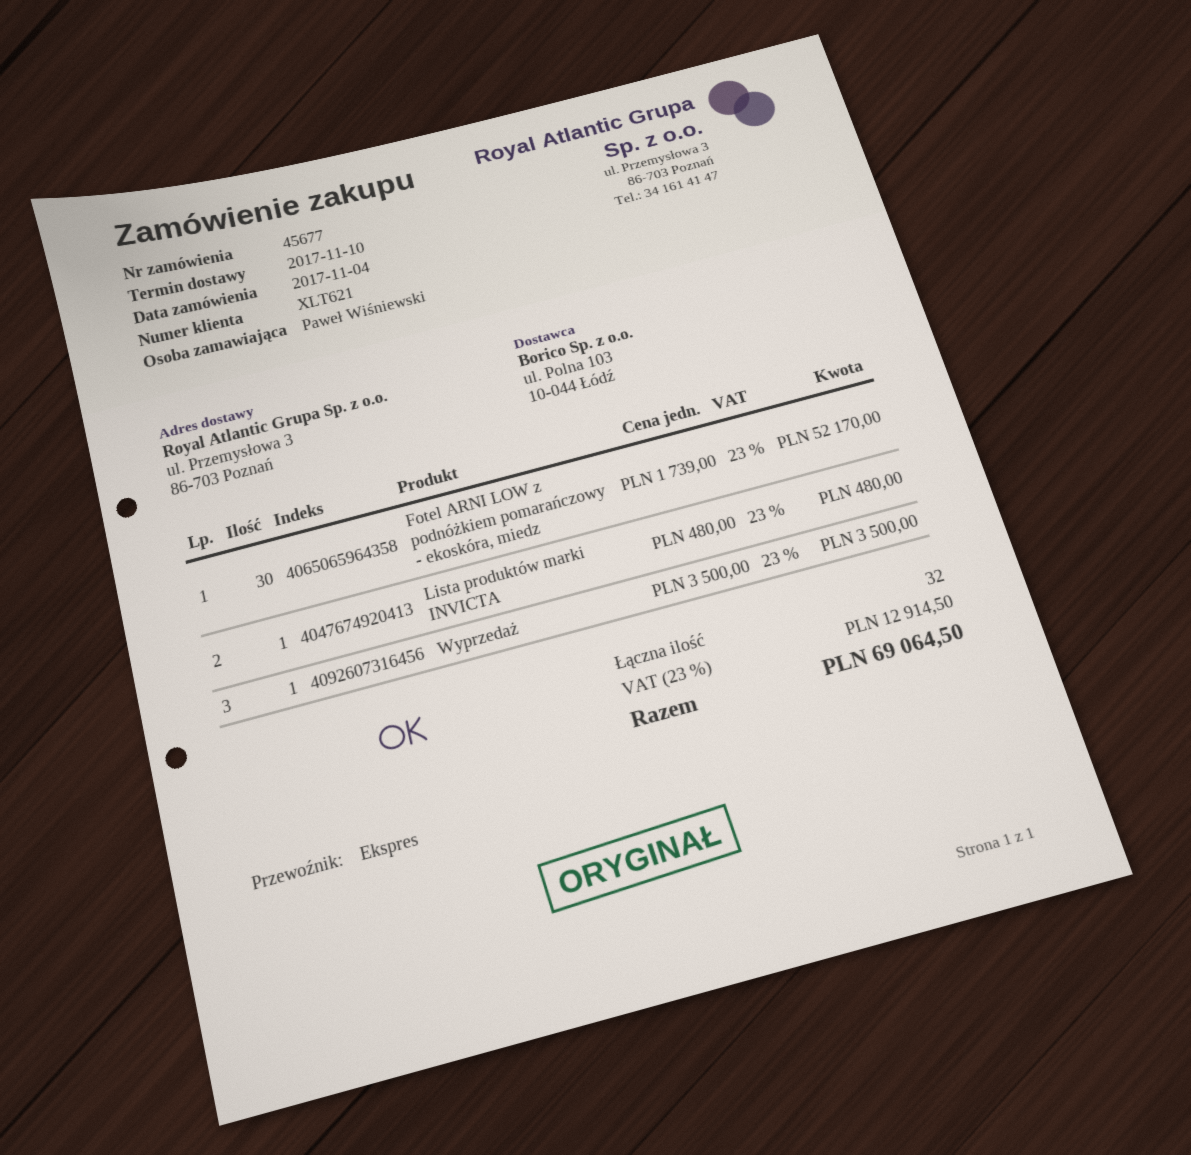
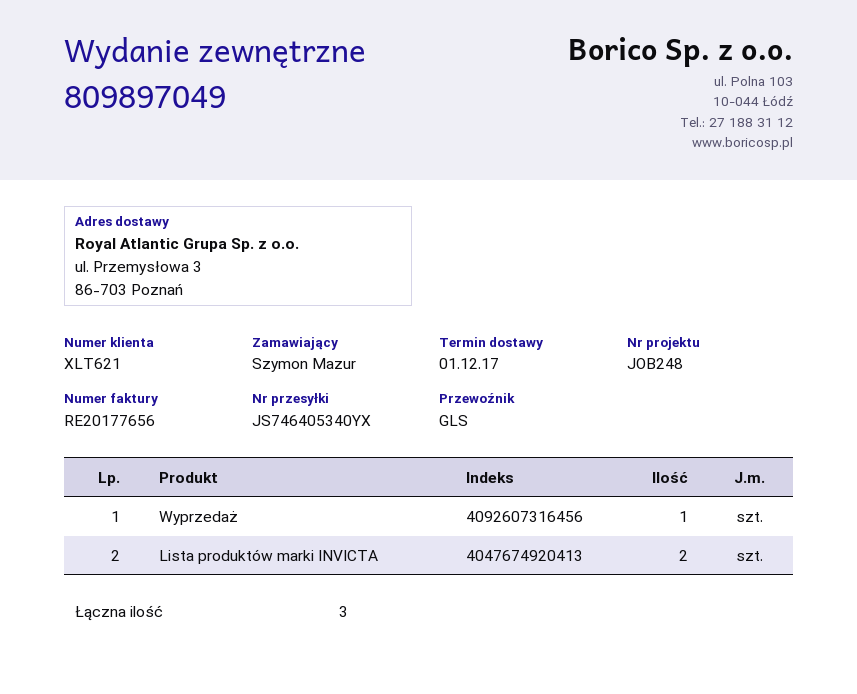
delivery date: 2017-11-10 -> 2017-12-01
ordered by: Paweł Wiśniewski -> Szymon Mazur
shipping method: express -> GLS
Fotel ARNI LOW z podnóżkiem pomarańczowy - ekoskóra, miedz: 30 -> none
Lista produktów marki INVICTA: 1 -> 2
total quantity: 32 -> 3

